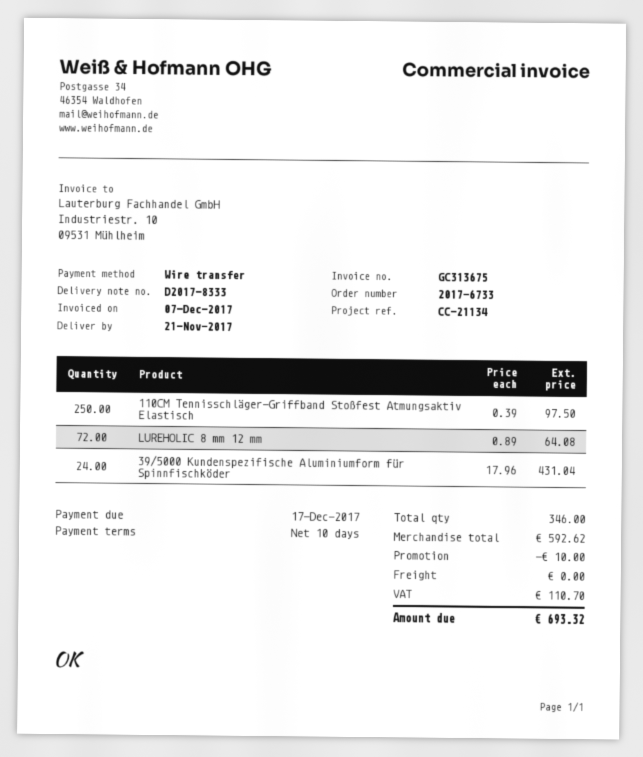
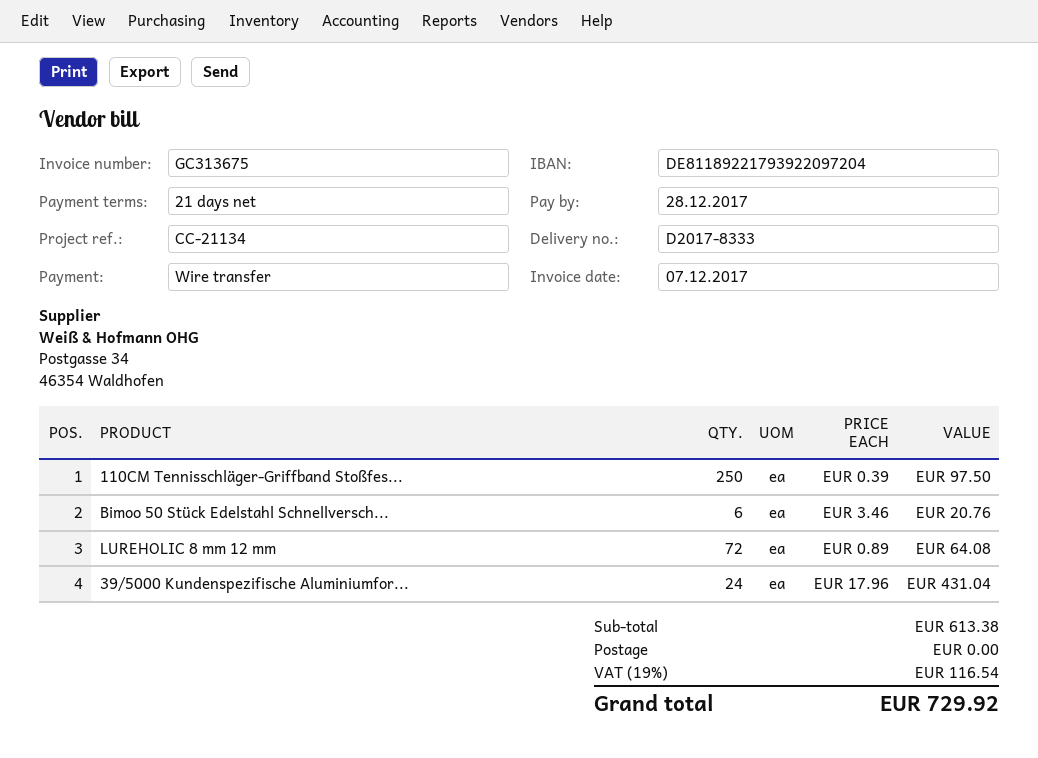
payment terms: 10 days -> 21 days
due date: 2017-12-17 -> 2017-12-28
Bimoo 50 Stück Edelstahl Schnellversch...: none -> 6 x 3.46 = 20.76
subtotal: 592.62 -> 613.38
discount: 10.00 -> none
tax: 110.70 -> 116.54
total: 693.32 -> 729.92

